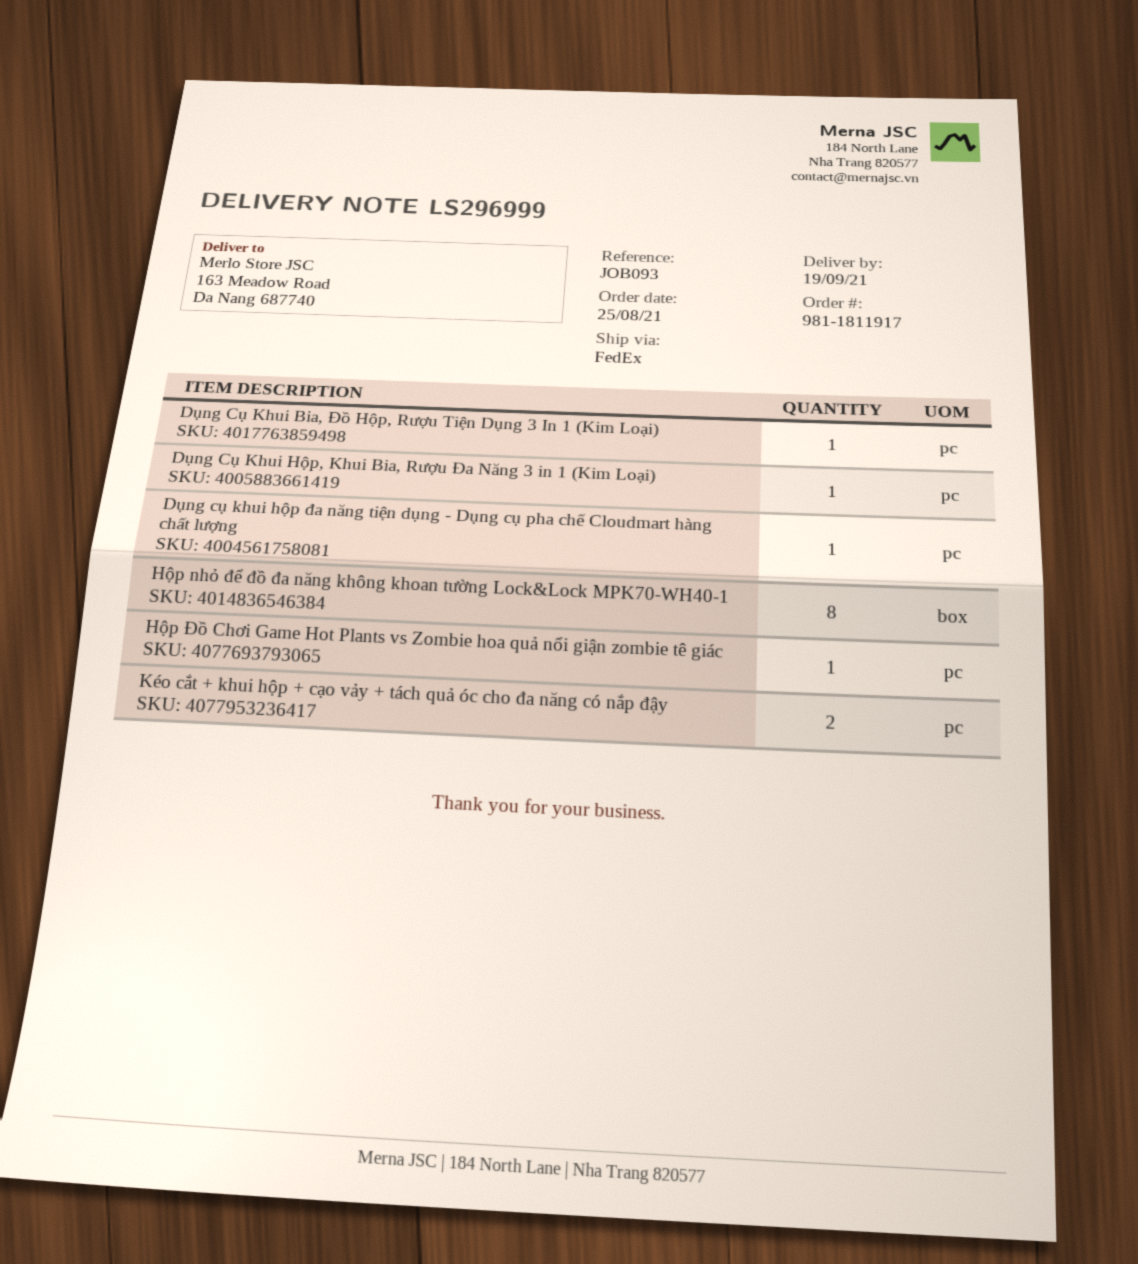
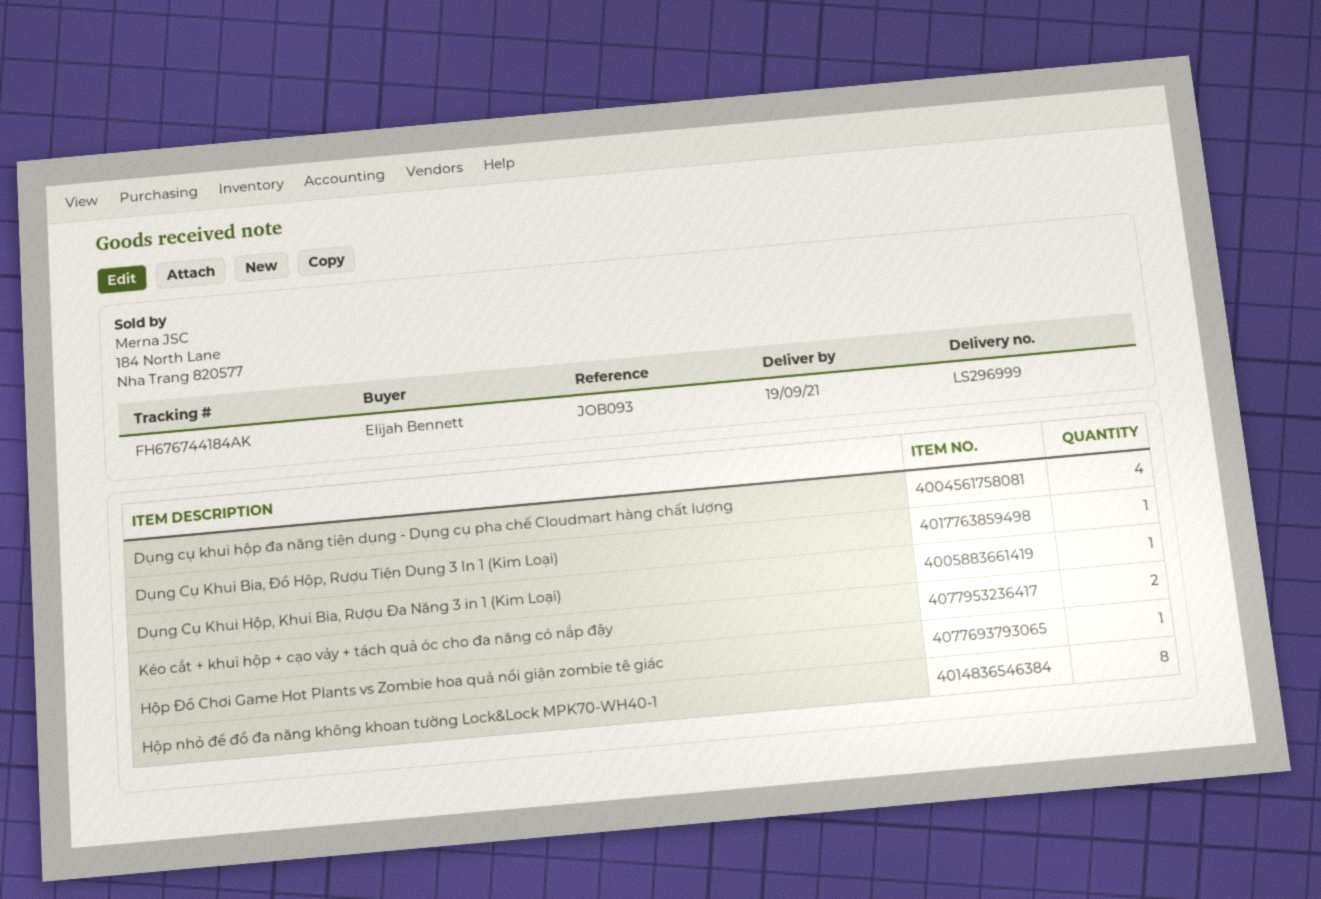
Dụng cụ khui hộp đa năng tiện dụng - Dụng cụ pha chế Cloudmart hàng chất lượng: 1 -> 4

